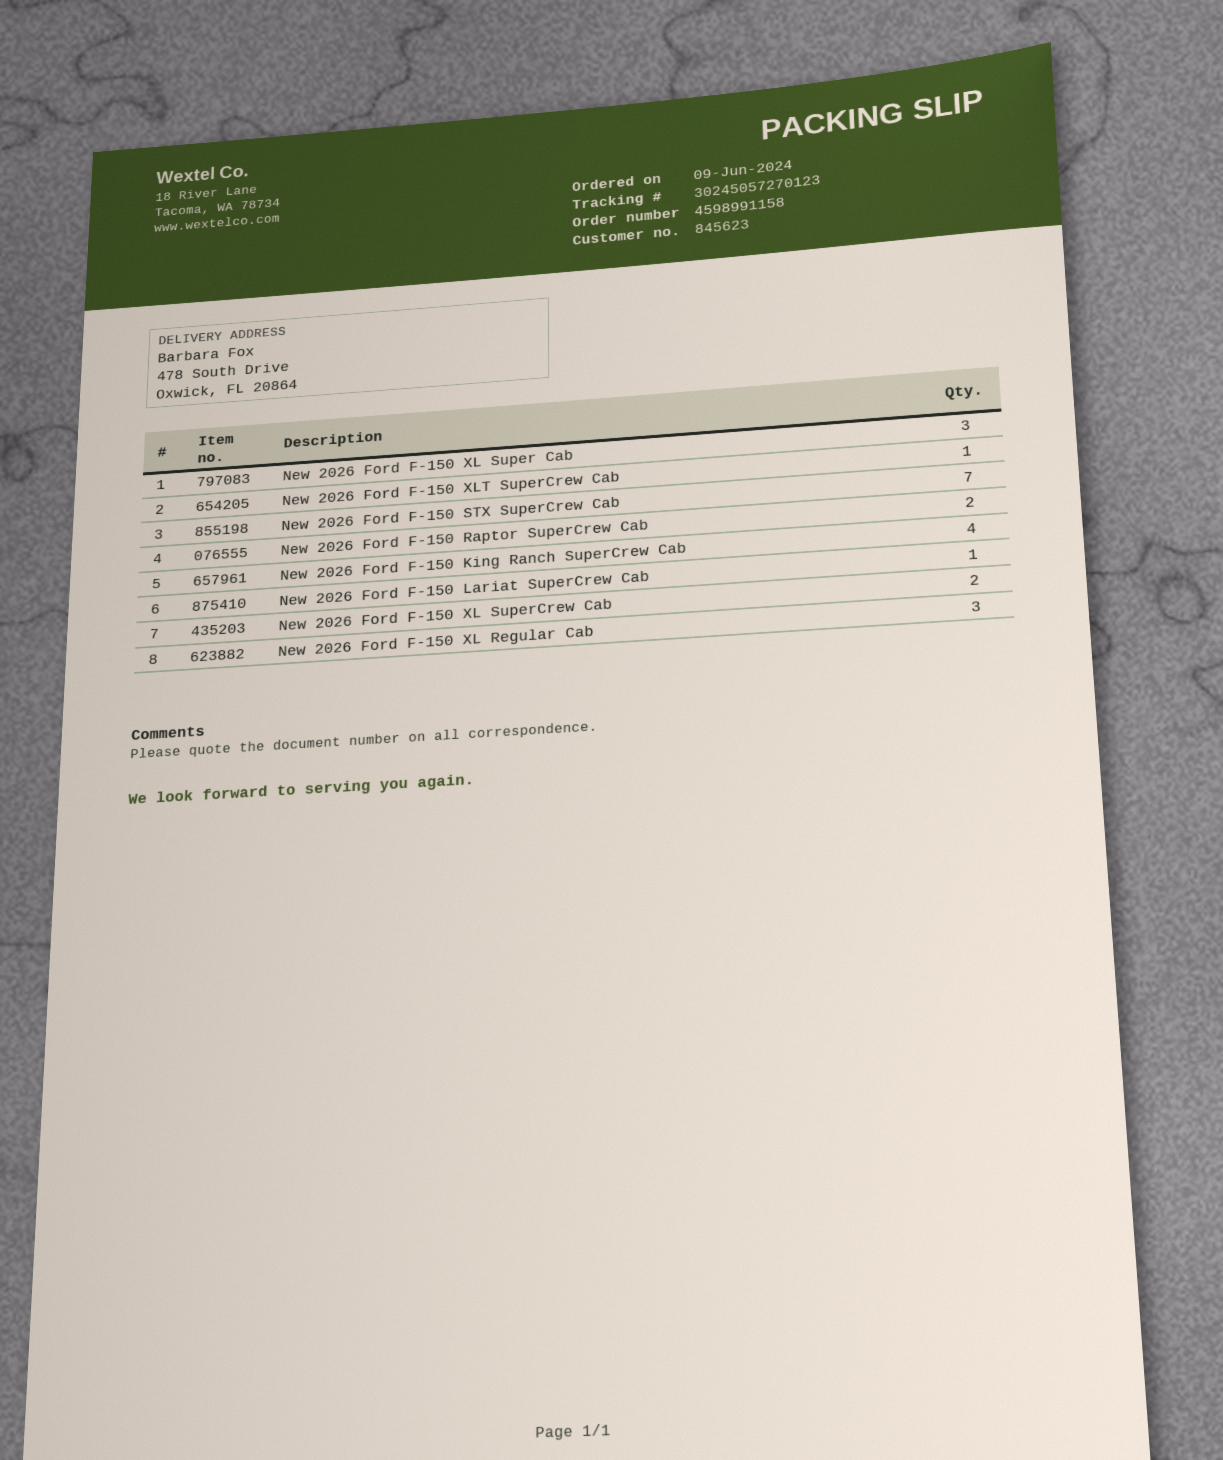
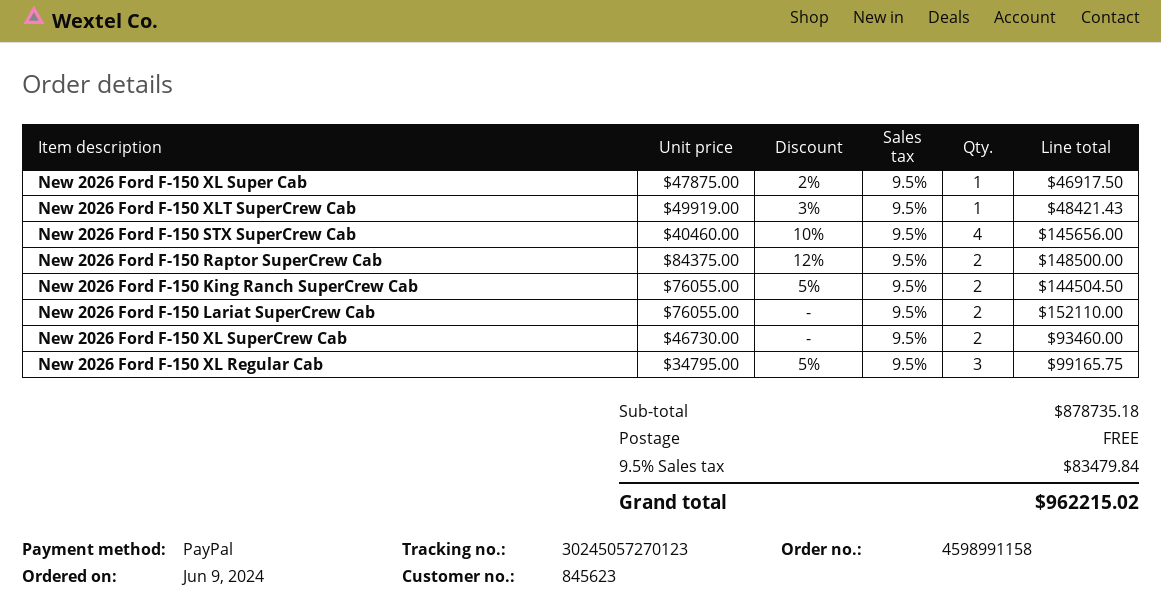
New 2026 Ford F-150 XL Super Cab: 3 -> 1
New 2026 Ford F-150 STX SuperCrew Cab: 7 -> 4
New 2026 Ford F-150 King Ranch SuperCrew Cab: 4 -> 2
New 2026 Ford F-150 Lariat SuperCrew Cab: 1 -> 2

